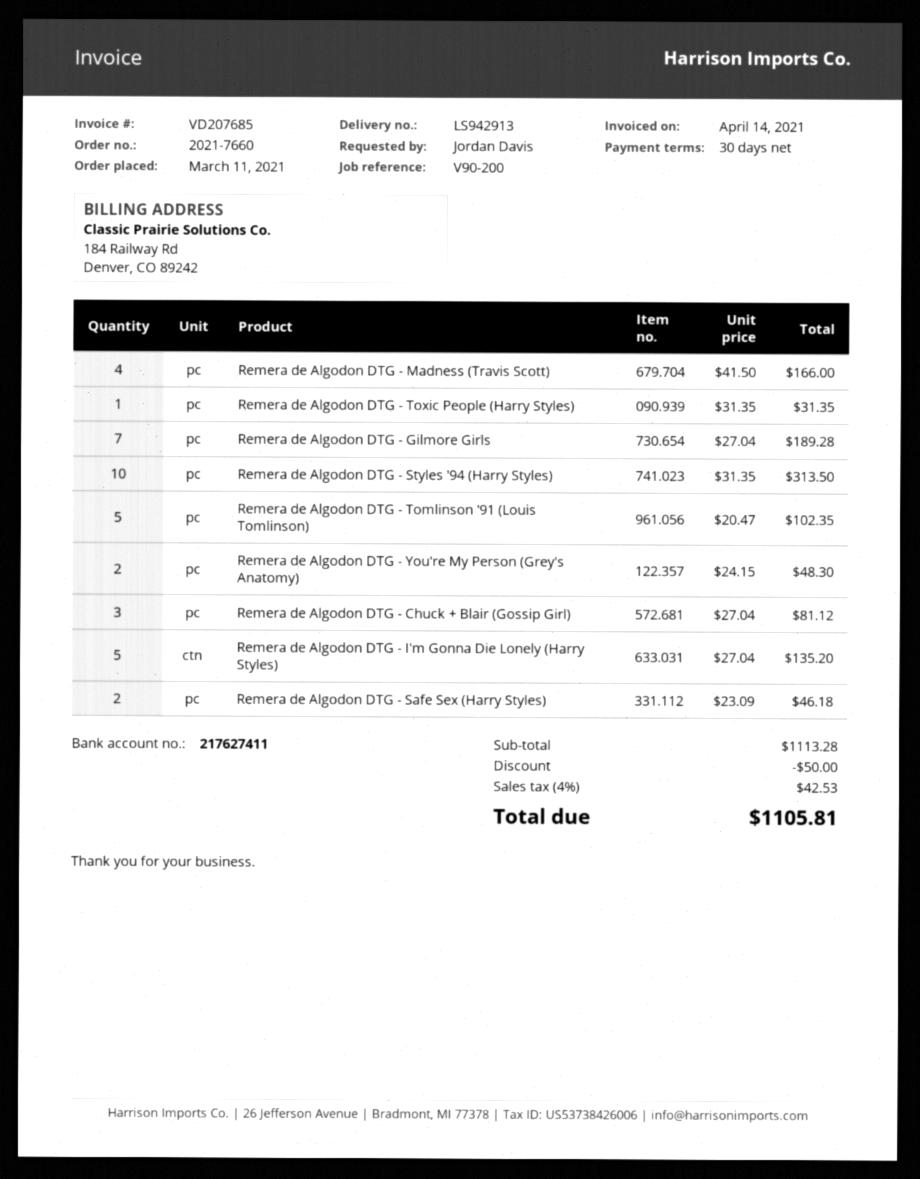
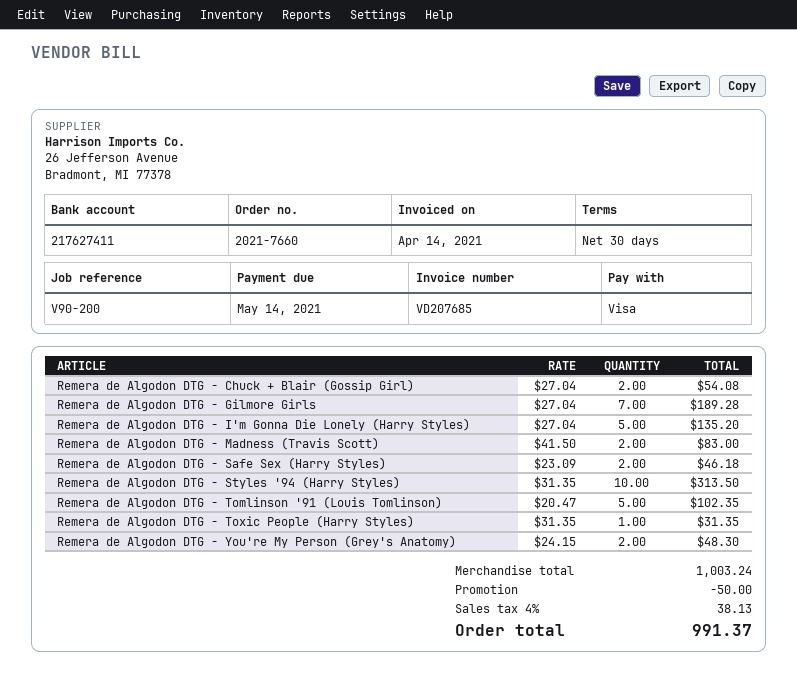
Remera de Algodon DTG - Madness (Travis Scott): 4 x 41.50 = 166.00 -> 2 x 41.50 = 83.00
Remera de Algodon DTG - Chuck + Blair (Gossip Girl): 3 x 27.04 = 81.12 -> 2 x 27.04 = 54.08
subtotal: 1113.28 -> 1003.24
tax: 4% = 42.53 -> 4% = 38.13
total: 1105.81 -> 991.37

